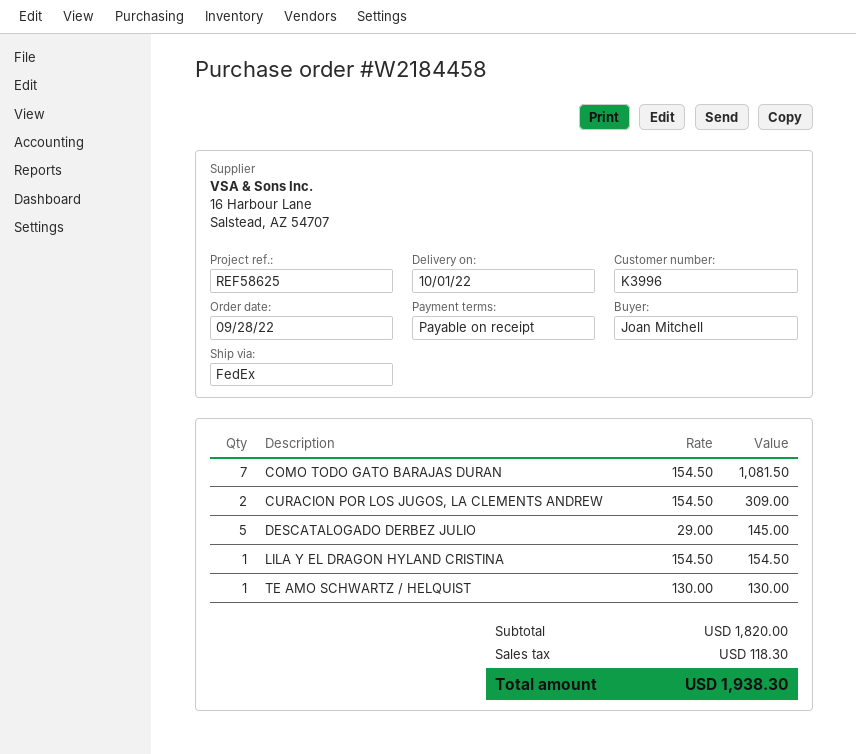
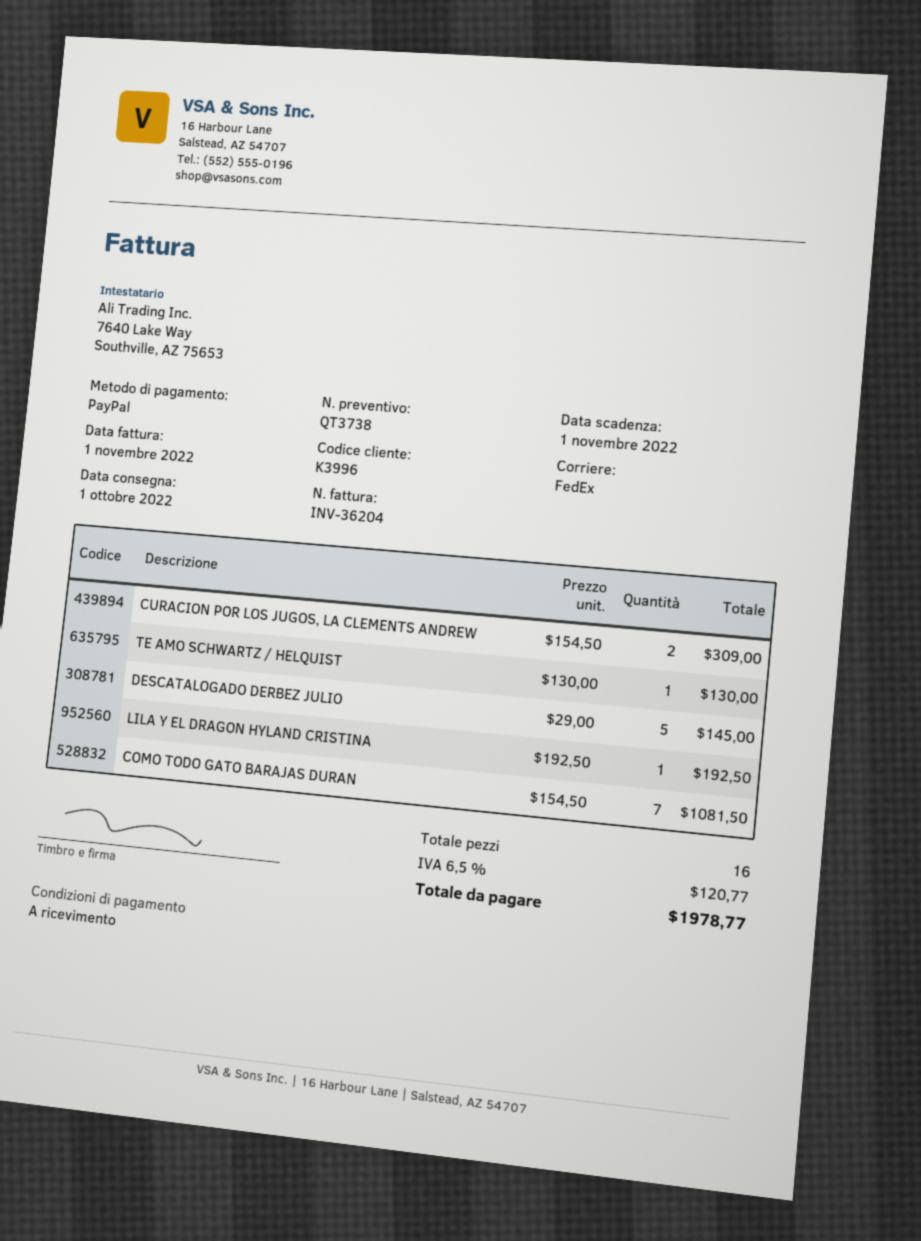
LILA Y EL DRAGON HYLAND CRISTINA: 1 x 154.50 = 154.50 -> 1 x 192.50 = 192.50
tax: 118.30 -> 120.77
total: 1938.30 -> 1978.77

